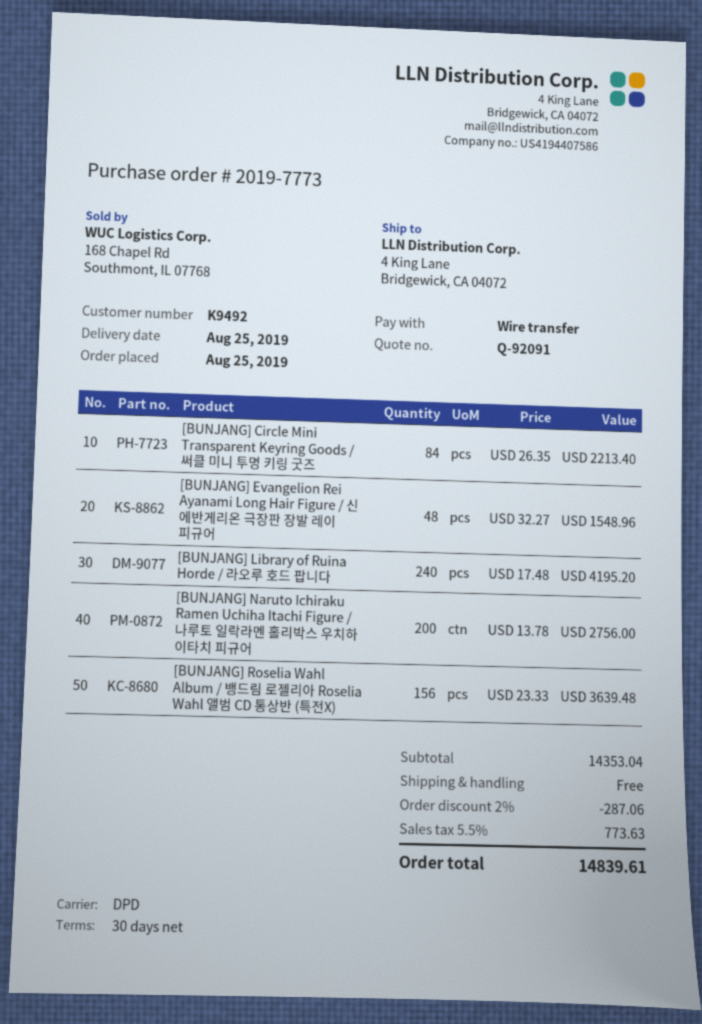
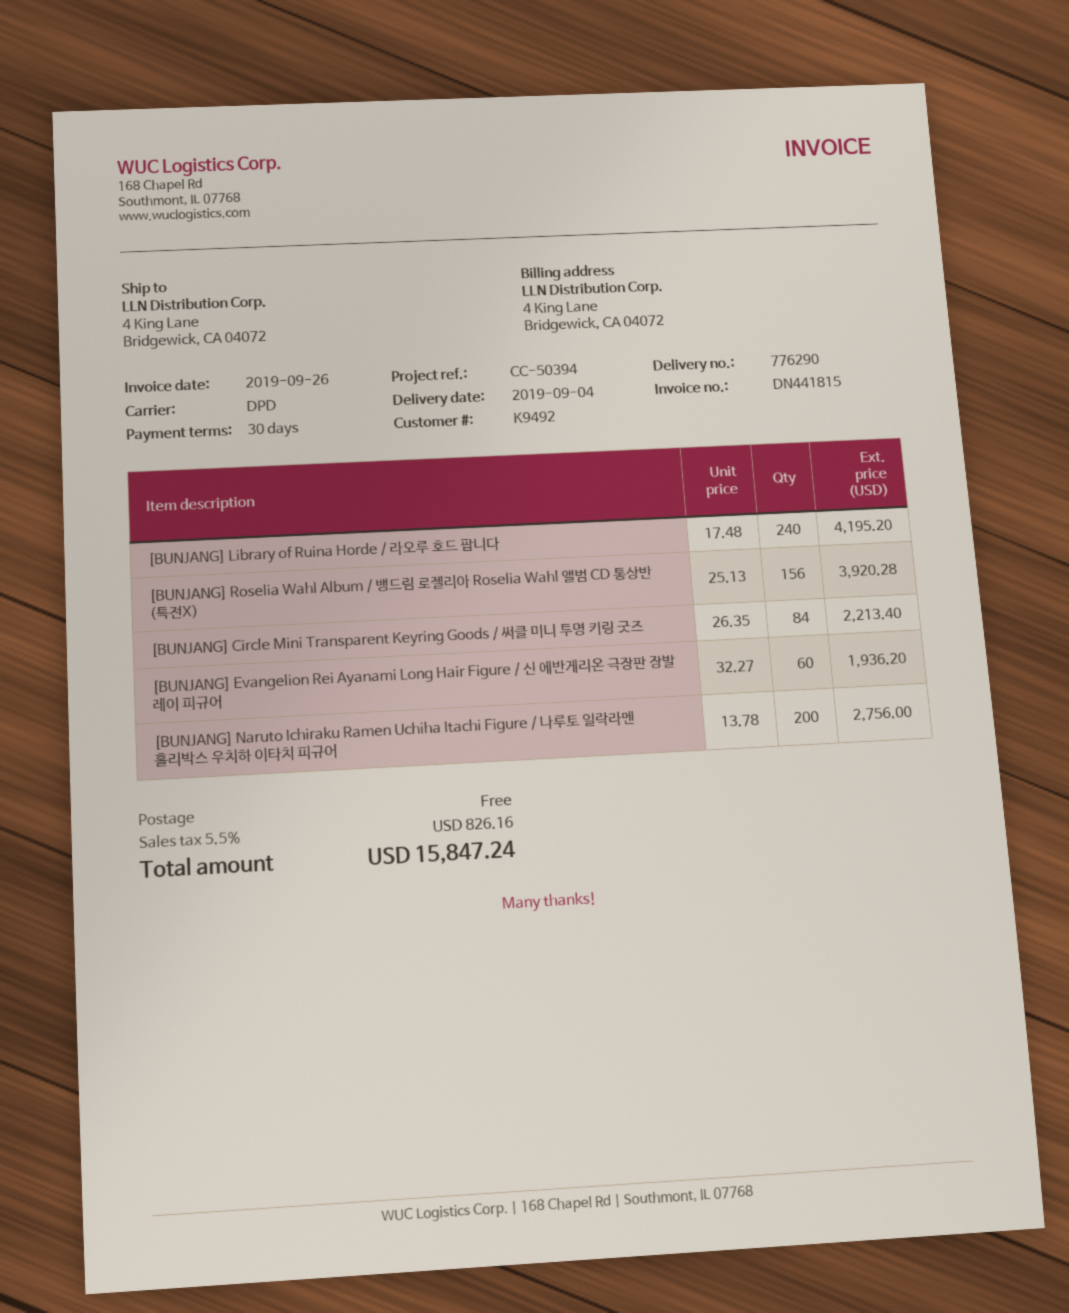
delivery date: 2019-08-25 -> 2019-09-04
[BUNJANG] Evangelion Rei Ayanami Long Hair Figure / 신 에반게리온 극장판 장발 레이 피규어: 48 x 32.27 = 1548.96 -> 60 x 32.27 = 1936.20
[BUNJANG] Roselia Wahl Album / 뱅드림 로젤리아 Roselia Wahl 앨범 CD 통상반 (특전X): 156 x 23.33 = 3639.48 -> 156 x 25.13 = 3920.28
discount: 2% = 287.06 -> none
tax: 5.5% = 773.63 -> 5.5% = 826.16
total: 14839.61 -> 15847.24

